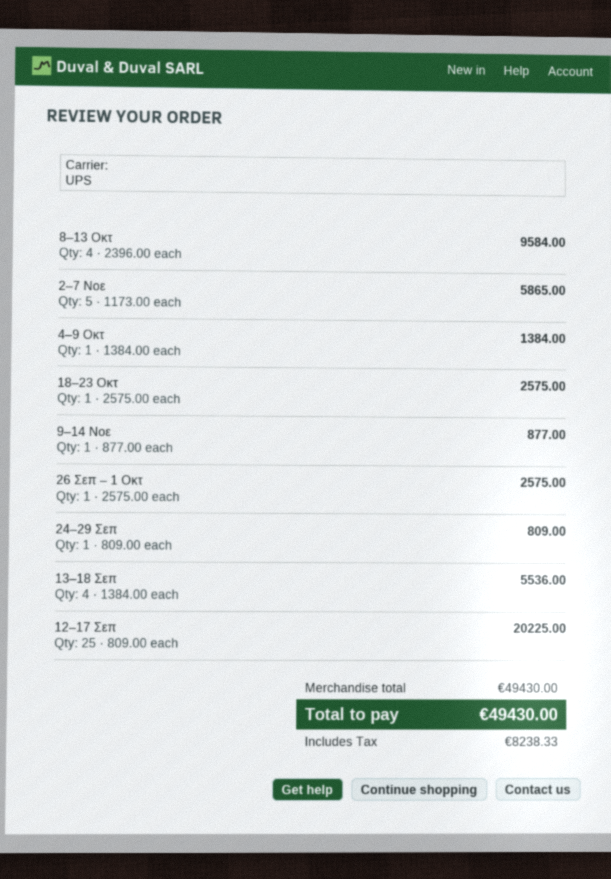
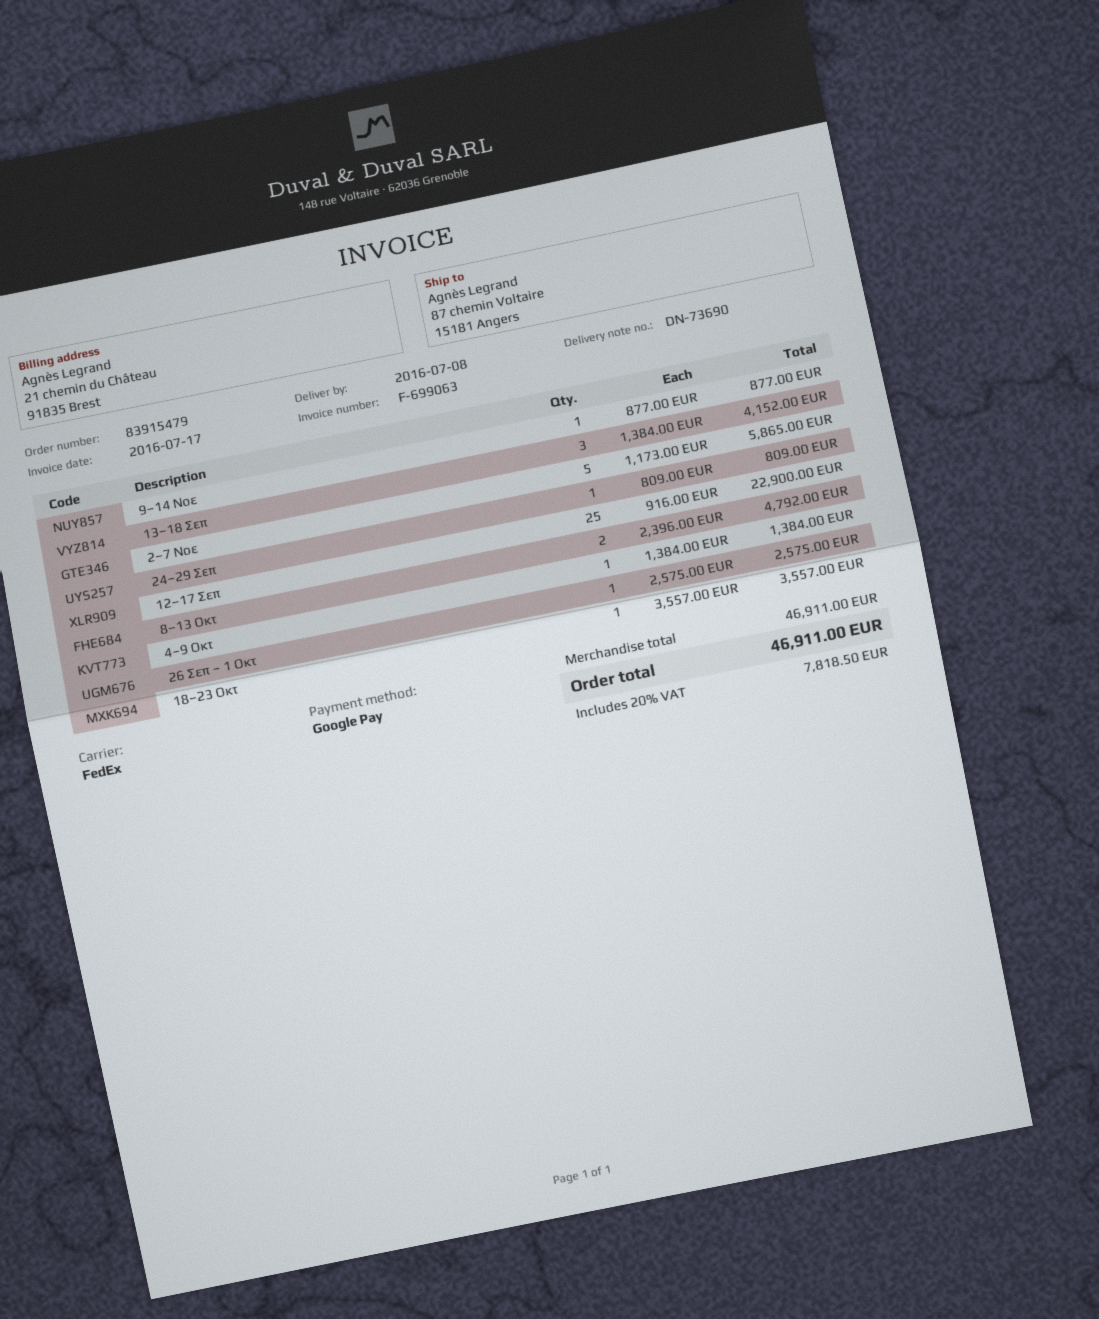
shipping method: UPS -> FedEx
8–13 Οκτ: 4 x 2396.00 = 9584.00 -> 2 x 2396.00 = 4792.00
18–23 Οκτ: 1 x 2575.00 = 2575.00 -> 1 x 3557.00 = 3557.00
13–18 Σεπ: 4 x 1384.00 = 5536.00 -> 3 x 1384.00 = 4152.00
12–17 Σεπ: 25 x 809.00 = 20225.00 -> 25 x 916.00 = 22900.00
subtotal: 49430.00 -> 46911.00
tax: 8238.33 -> 7818.50
total: 49430.00 -> 46911.00

